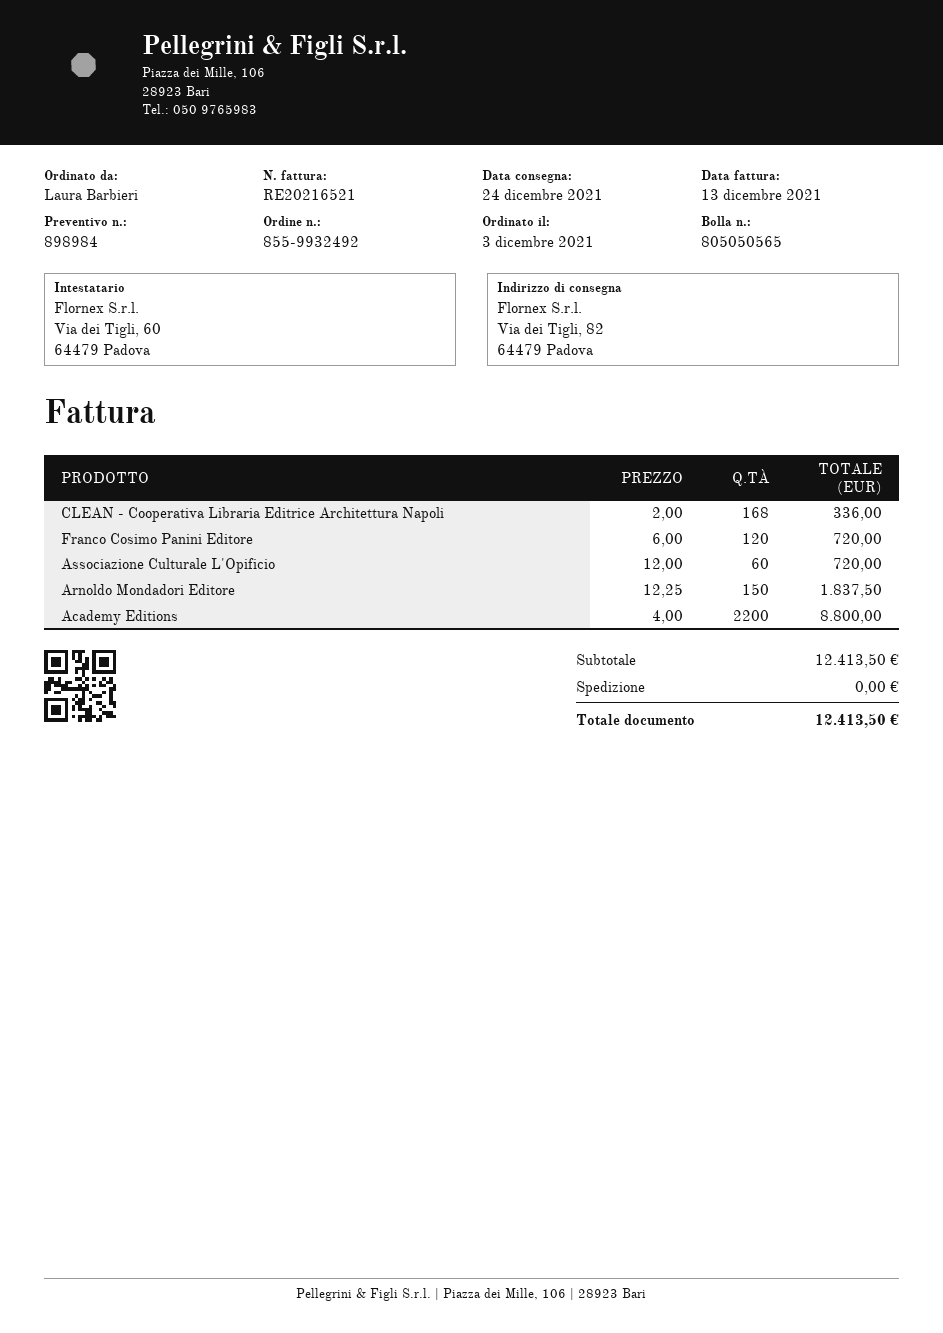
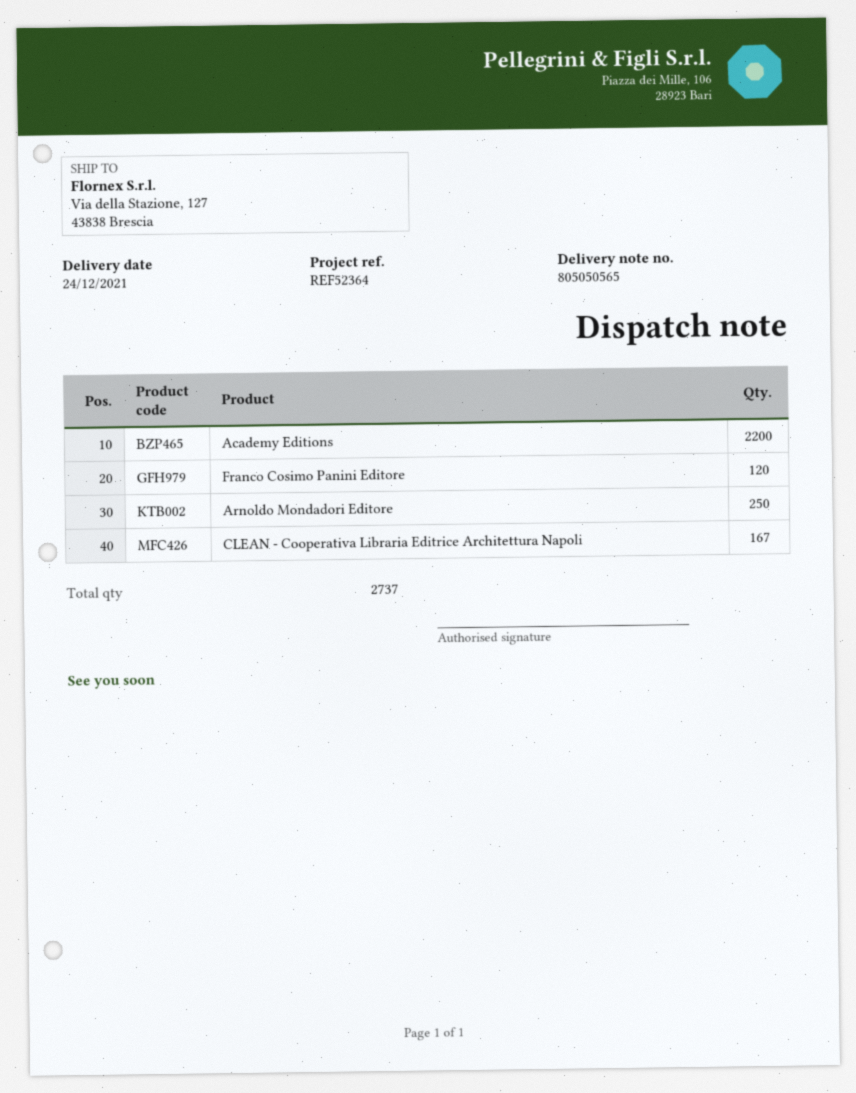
ship to: Via dei Tigli, 82, 64479 Padova -> Via della Stazione, 127, 43838 Brescia
CLEAN - Cooperativa Libraria Editrice Architettura Napoli: 168 -> 167
Associazione Culturale L'Opificio: 60 -> none
Arnoldo Mondadori Editore: 150 -> 250

